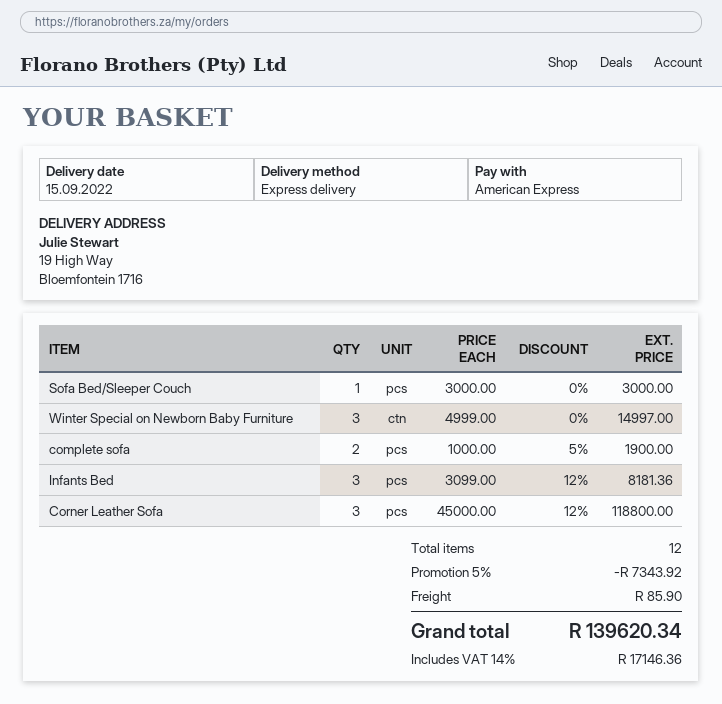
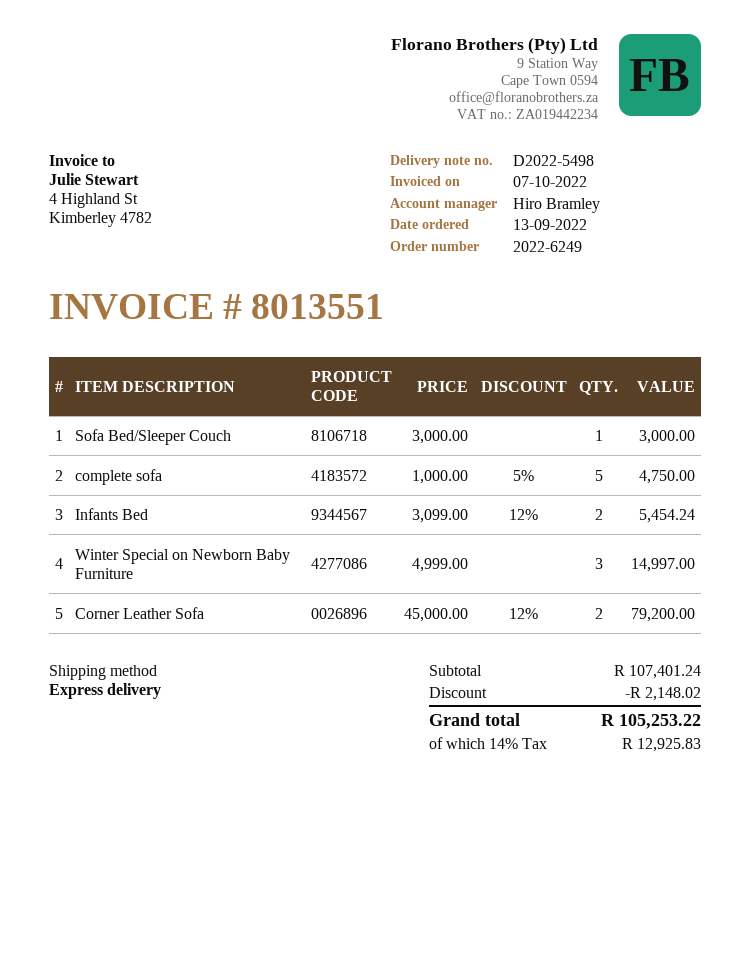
complete sofa: 2 x 1000.00 - 5% = 1900.00 -> 5 x 1000.00 - 5% = 4750.00
Infants Bed: 3 x 3099.00 - 12% = 8181.36 -> 2 x 3099.00 - 12% = 5454.24
Corner Leather Sofa: 3 x 45000.00 - 12% = 118800.00 -> 2 x 45000.00 - 12% = 79200.00
discount: 7343.92 -> 2148.02
shipping: 85.90 -> none
tax: 14% = 17146.36 -> 14% = 12925.83
total: 139620.34 -> 105253.22

